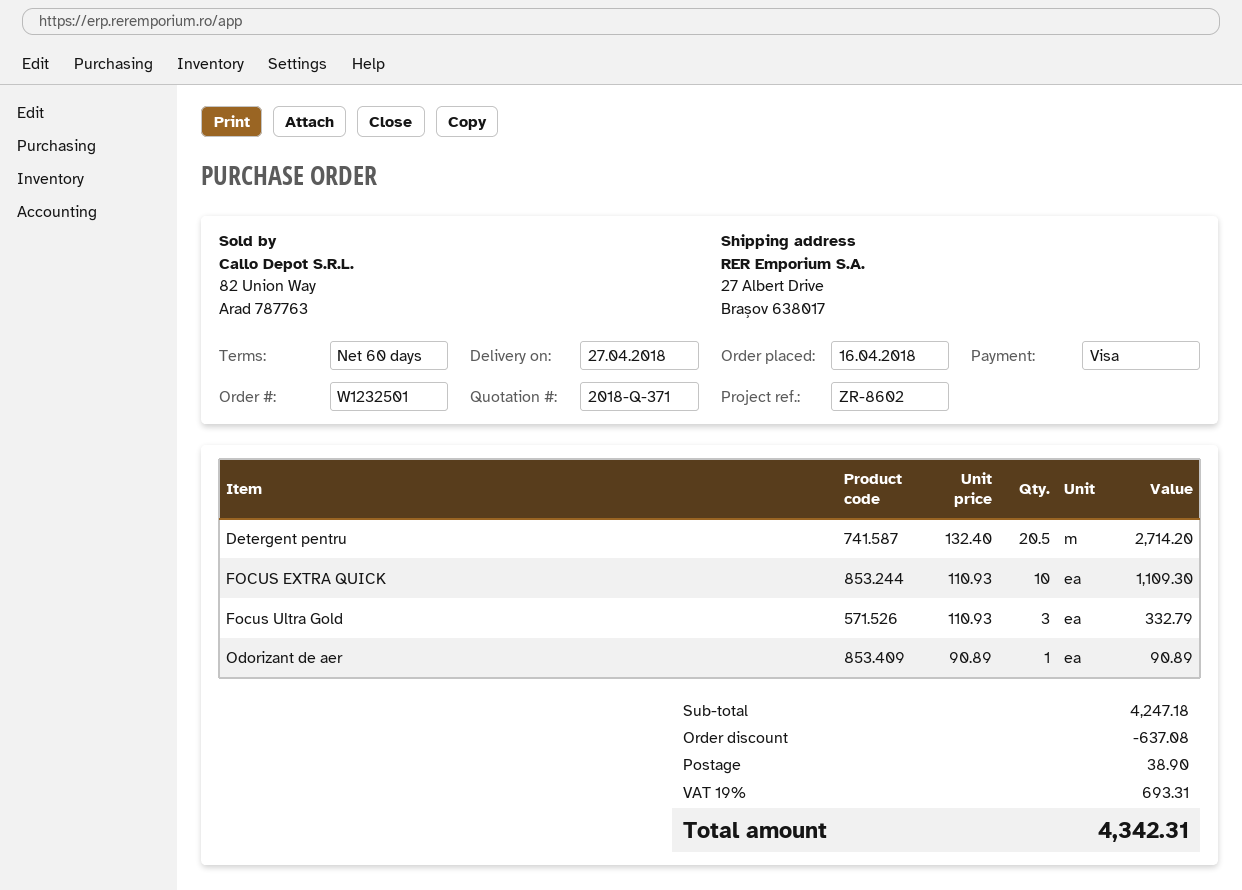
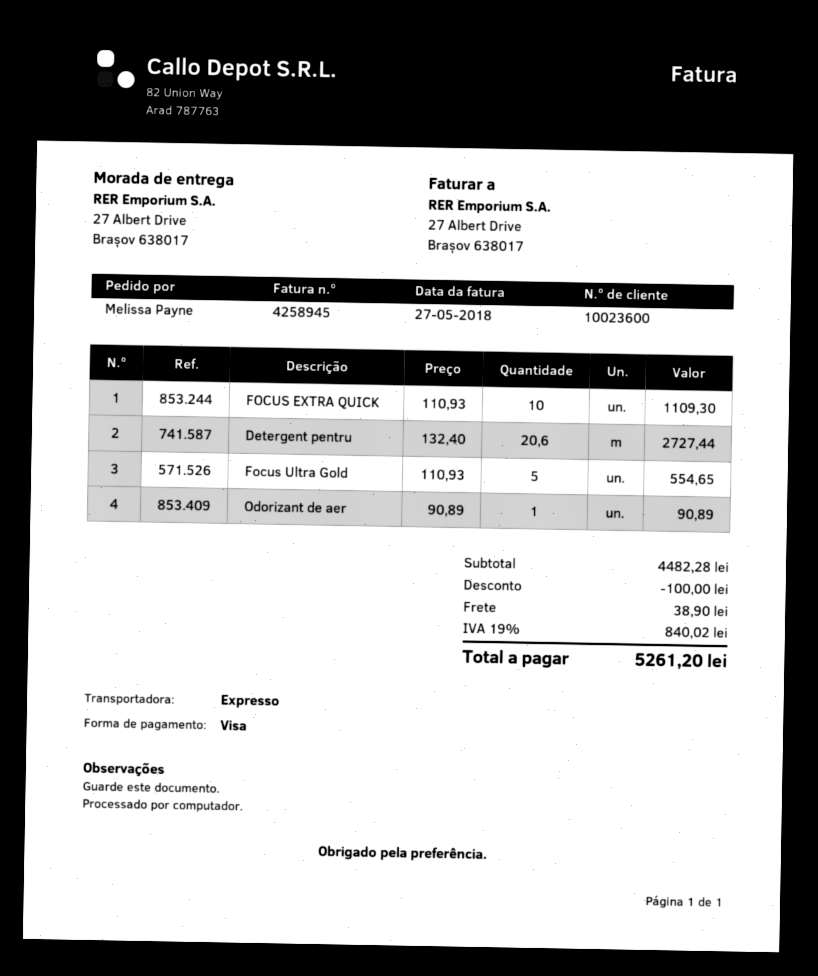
Detergent pentru: 20.5 x 132.40 = 2714.20 -> 20.6 x 132.40 = 2727.44
Focus Ultra Gold: 3 x 110.93 = 332.79 -> 5 x 110.93 = 554.65
subtotal: 4247.18 -> 4482.28
discount: 637.08 -> 100.00
tax: 19% = 693.31 -> 19% = 840.02
total: 4342.31 -> 5261.20

